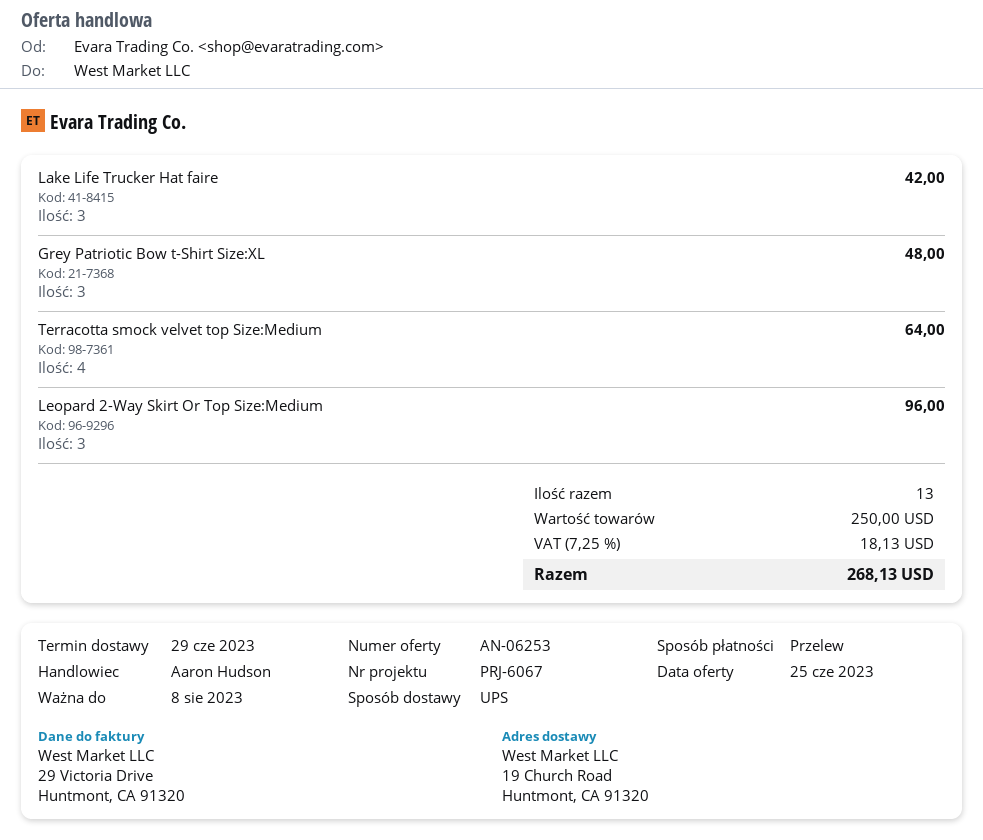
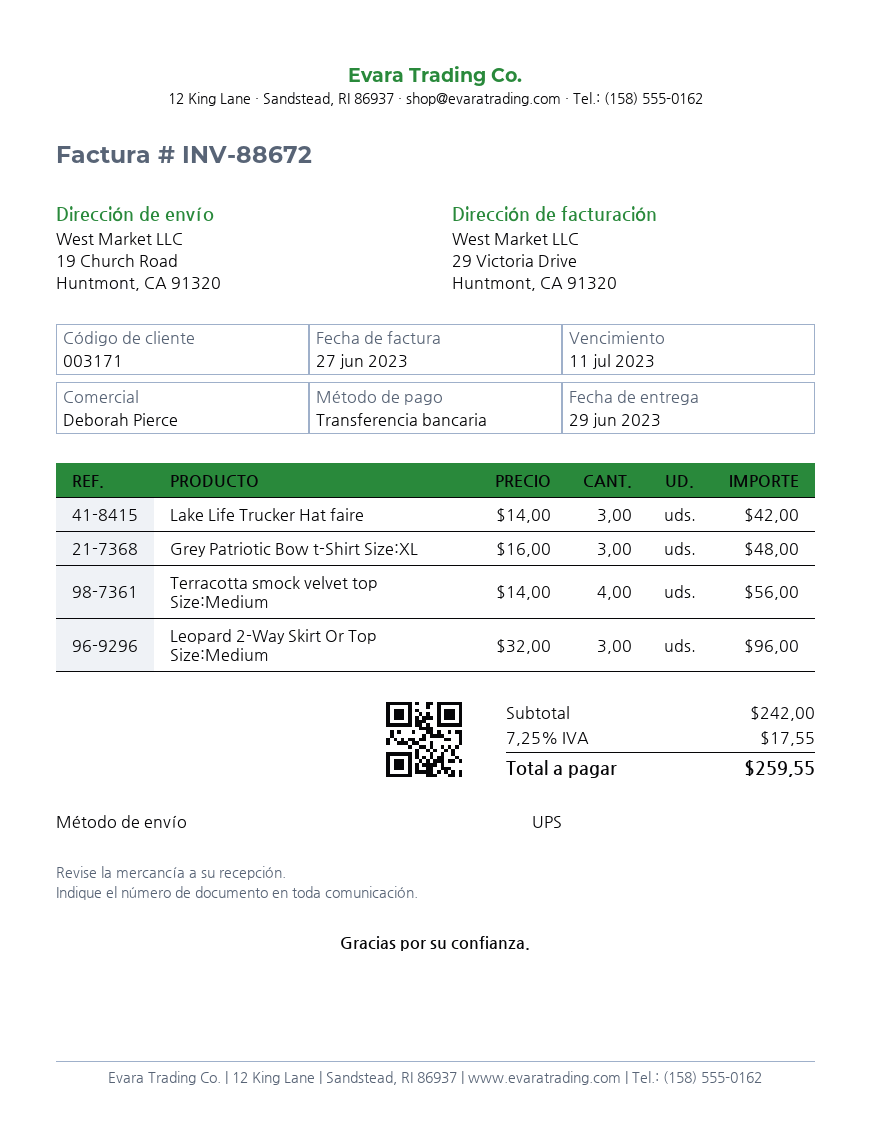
sales rep: Aaron Hudson -> Deborah Pierce
Terracotta smock velvet top Size:Medium: 4 for 64.00 -> 4 for 56.00
subtotal: 250.00 -> 242.00
tax: 7.25% = 18.13 -> 7.25% = 17.55
total: 268.13 -> 259.55

